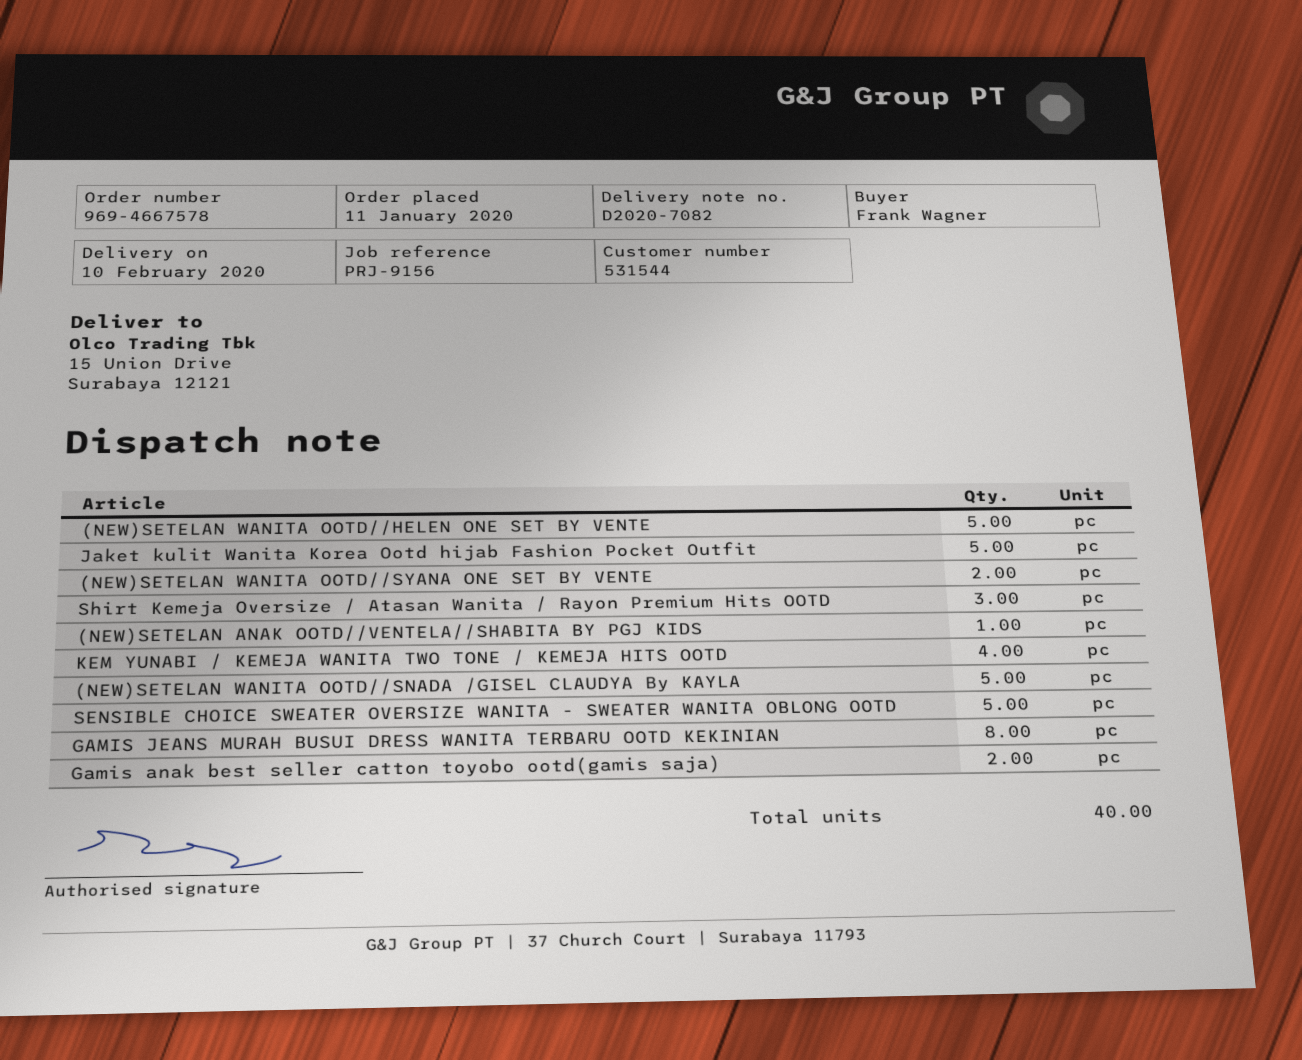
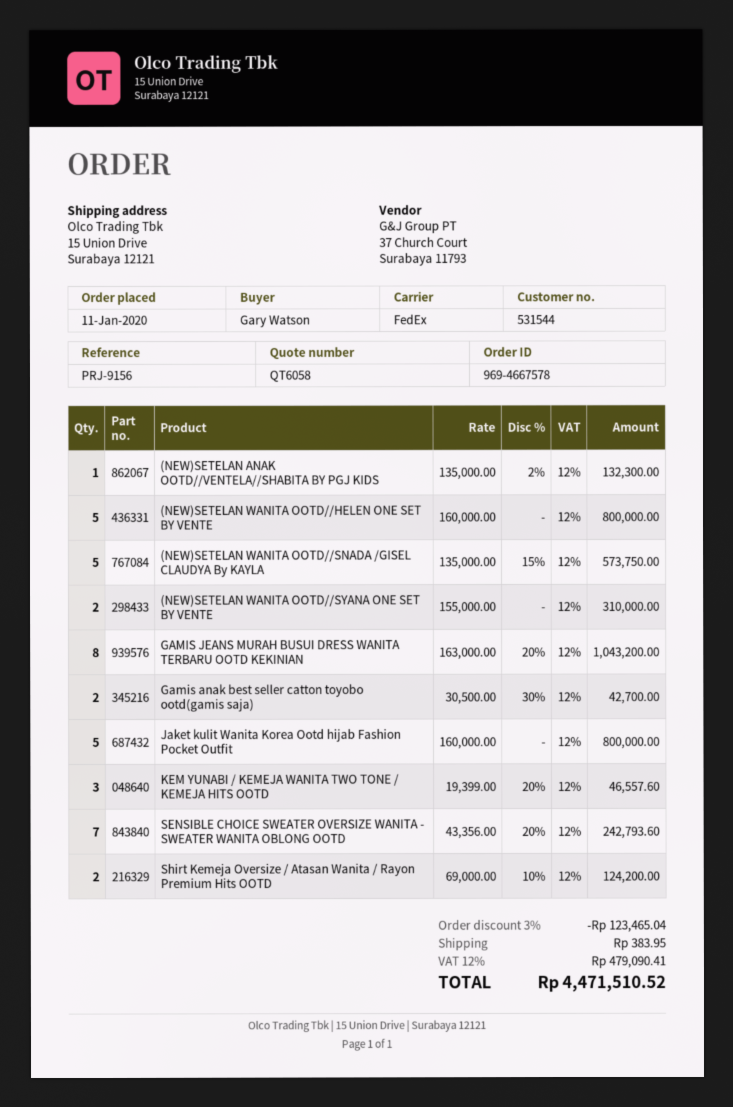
ordered by: Frank Wagner -> Gary Watson
Shirt Kemeja Oversize / Atasan Wanita / Rayon Premium Hits OOTD: 3 -> 2
KEM YUNABI / KEMEJA WANITA TWO TONE / KEMEJA HITS OOTD: 4 -> 3
SENSIBLE CHOICE SWEATER OVERSIZE WANITA - SWEATER WANITA OBLONG OOTD: 5 -> 7

